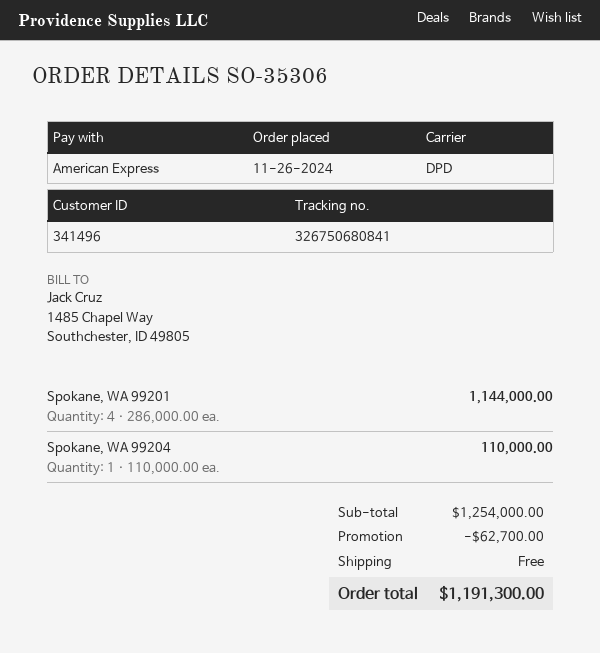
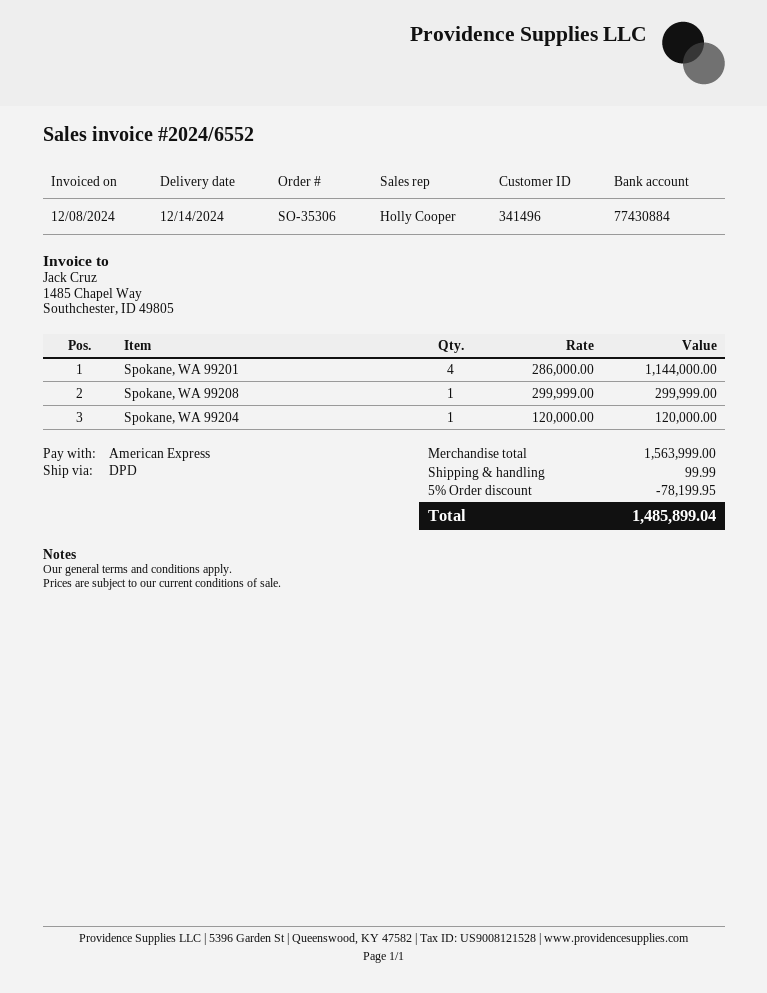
Spokane, WA 99204: 1 x 110000.00 = 110000.00 -> 1 x 120000.00 = 120000.00
Spokane, WA 99208: none -> 1 x 299999.00 = 299999.00
subtotal: 1254000.00 -> 1563999.00
discount: 62700.00 -> 78199.95
shipping: 0.00 -> 99.99
total: 1191300.00 -> 1485899.04

